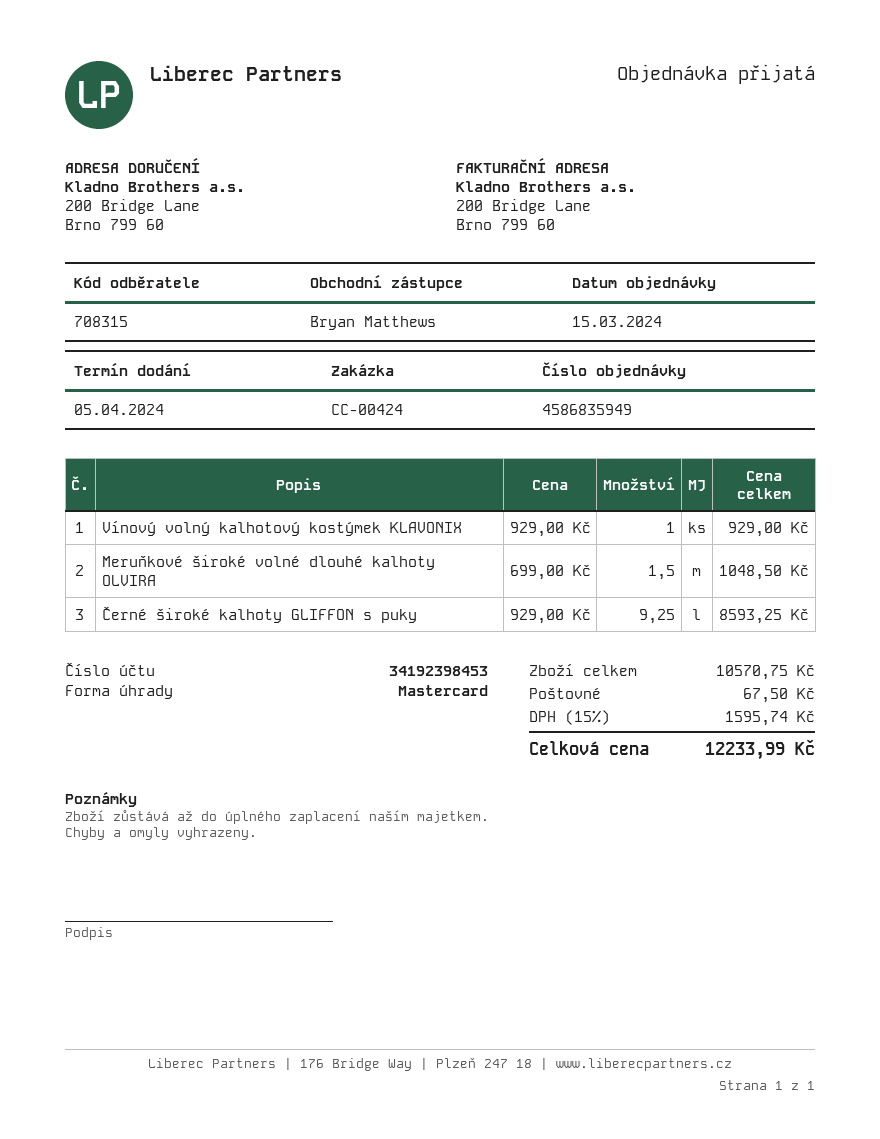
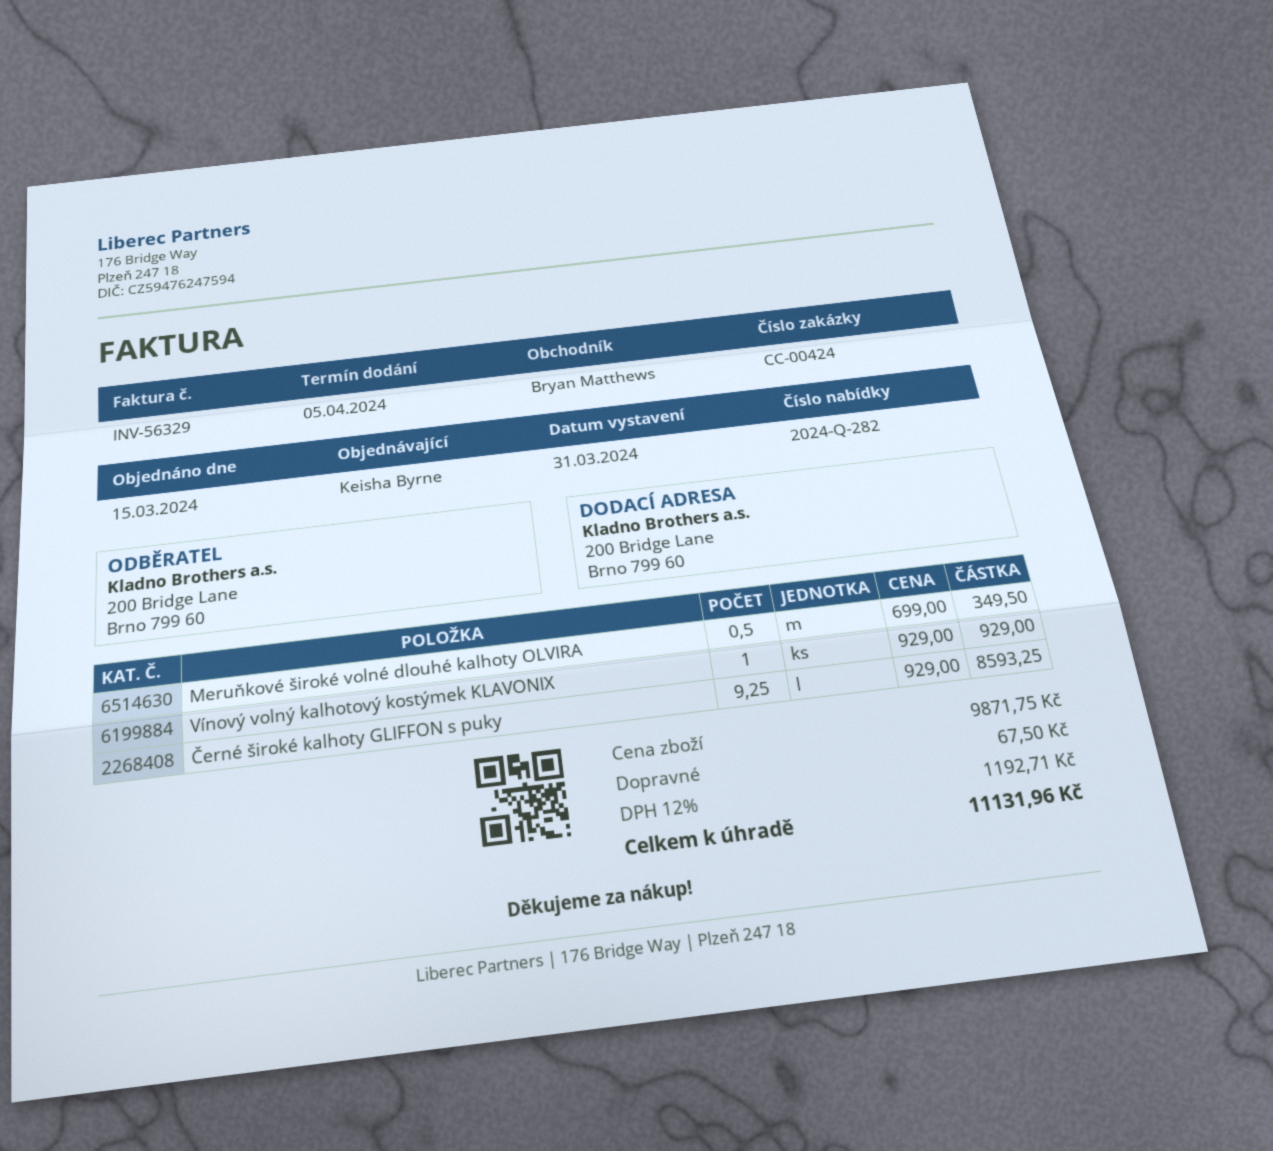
Meruňkové široké volné dlouhé kalhoty OLVIRA: 1.5 x 699.00 = 1048.50 -> 0.5 x 699.00 = 349.50
subtotal: 10570.75 -> 9871.75
tax: 15% = 1595.74 -> 12% = 1192.71
total: 12233.99 -> 11131.96

